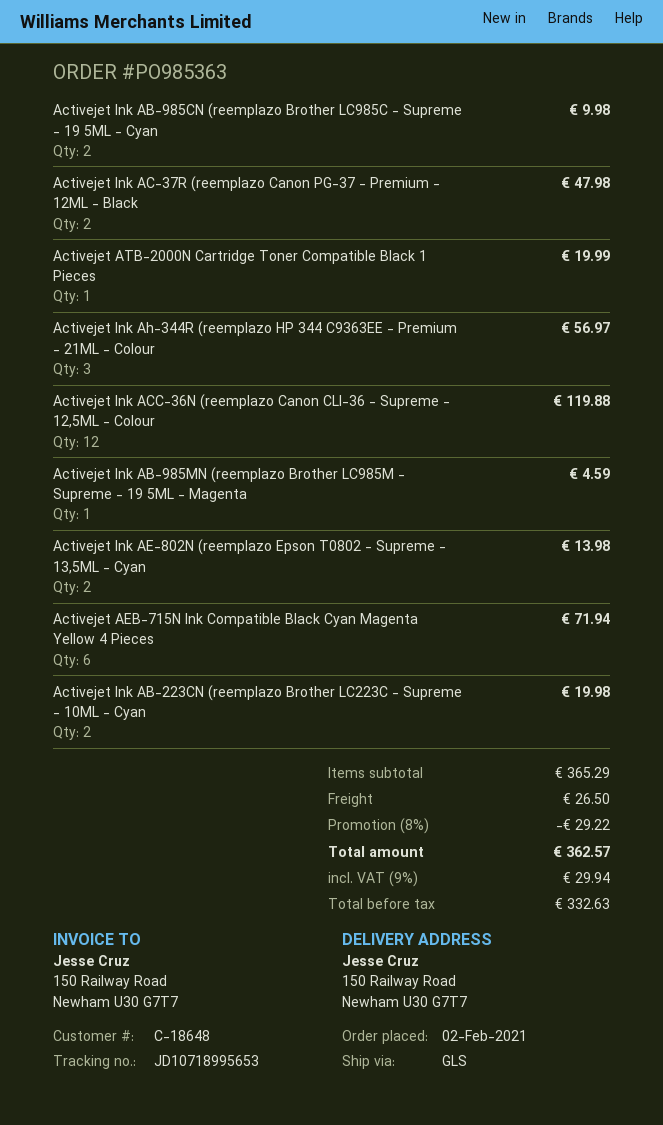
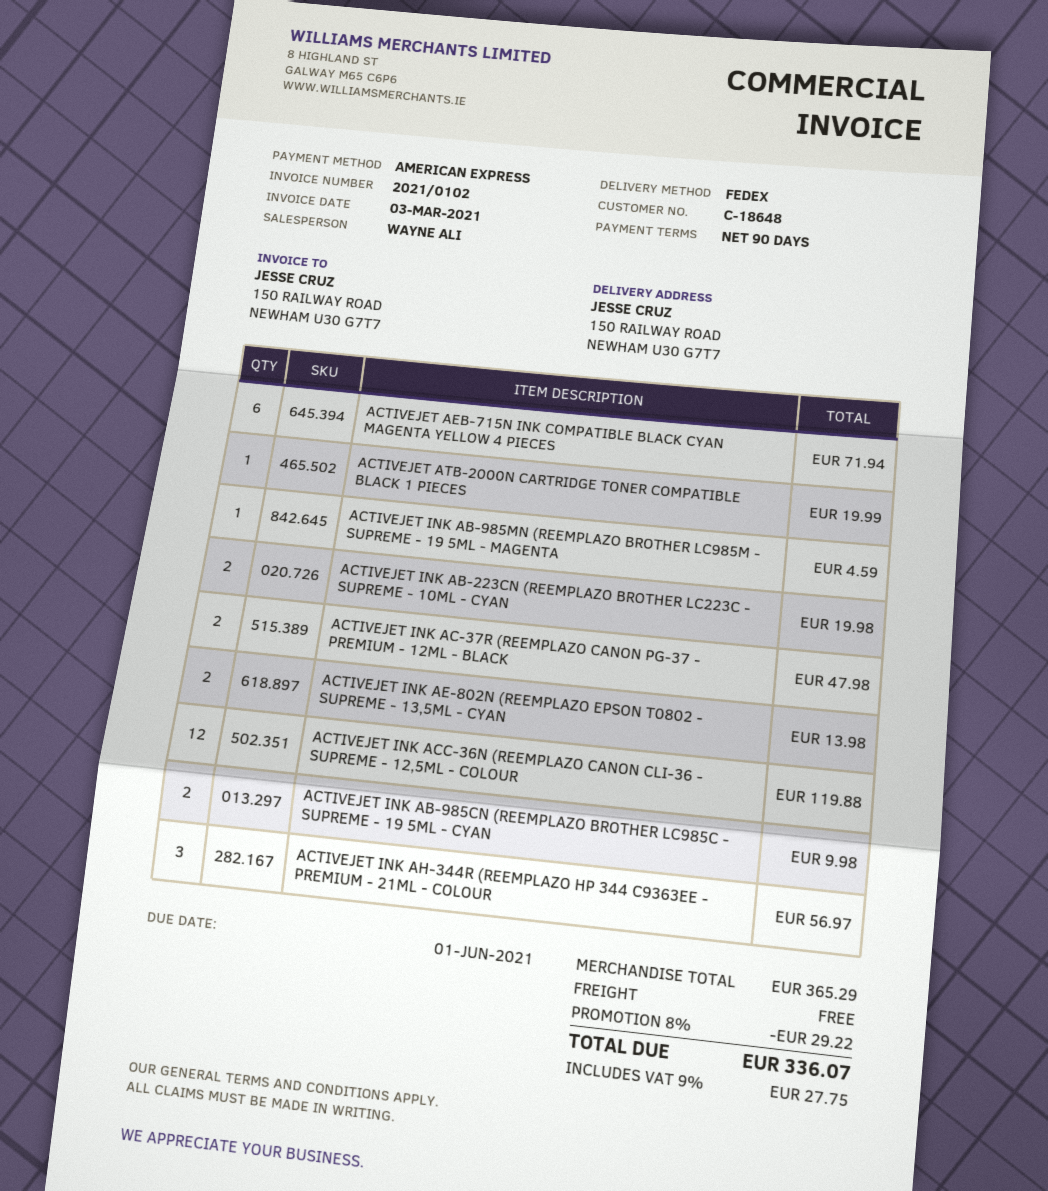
shipping method: GLS -> FedEx
shipping: 26.50 -> 0.00
tax: 9% = 29.94 -> 9% = 27.75
total: 362.57 -> 336.07

